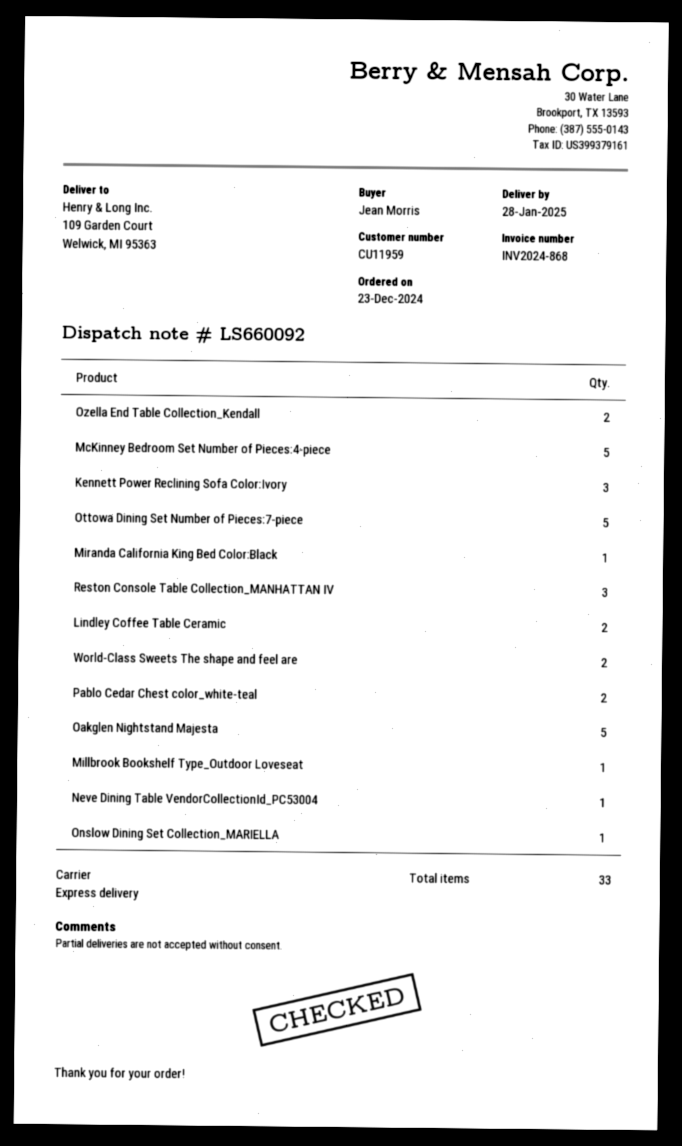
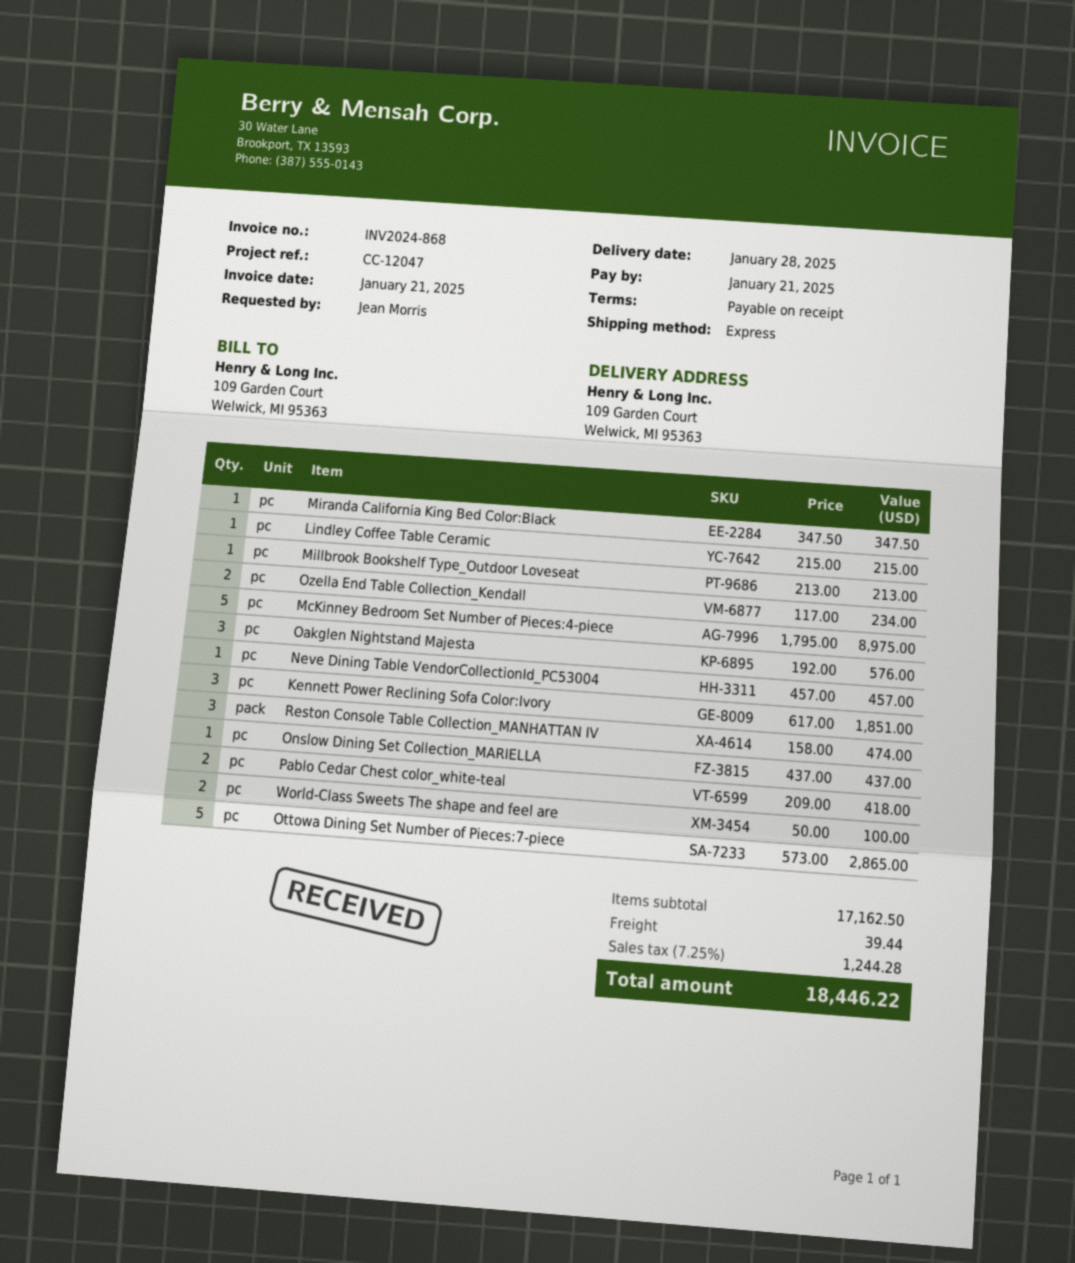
Lindley Coffee Table Ceramic: 2 -> 1
Oakglen Nightstand Majesta: 5 -> 3

